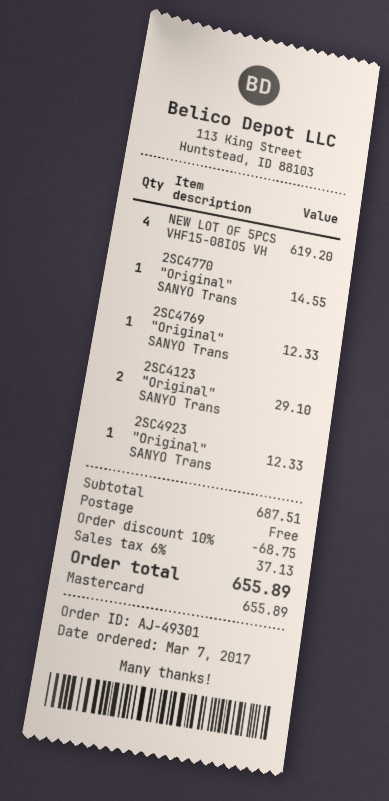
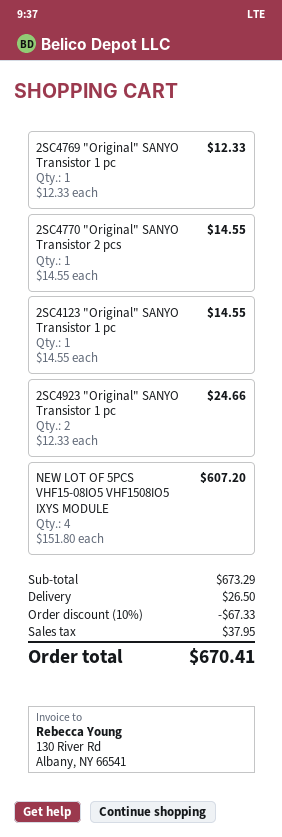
NEW LOT OF 5PCS VHF15-08IO5 VH: 4 for 619.20 -> 4 for 607.20
2SC4123 "Original" SANYO Trans: 2 for 29.10 -> 1 for 14.55
2SC4923 "Original" SANYO Trans: 1 for 12.33 -> 2 for 24.66
subtotal: 687.51 -> 673.29
discount: 10% = 68.75 -> 10% = 67.33
shipping: 0.00 -> 26.50
tax: 37.13 -> 37.95
total: 655.89 -> 670.41

